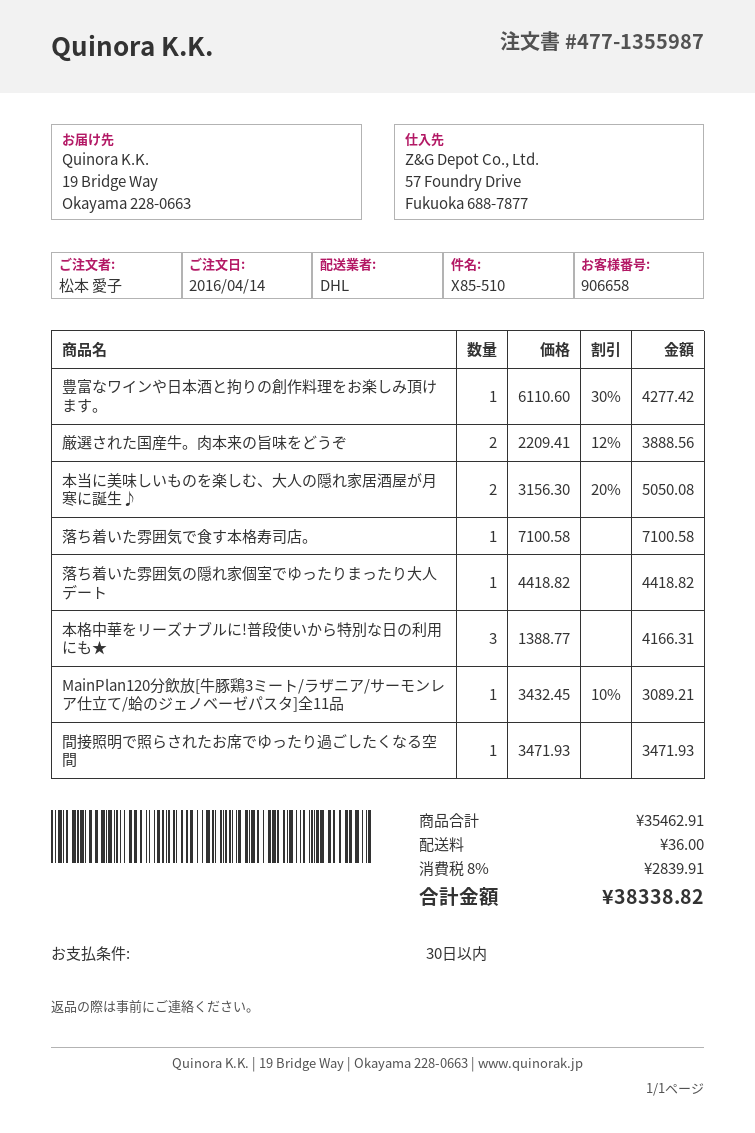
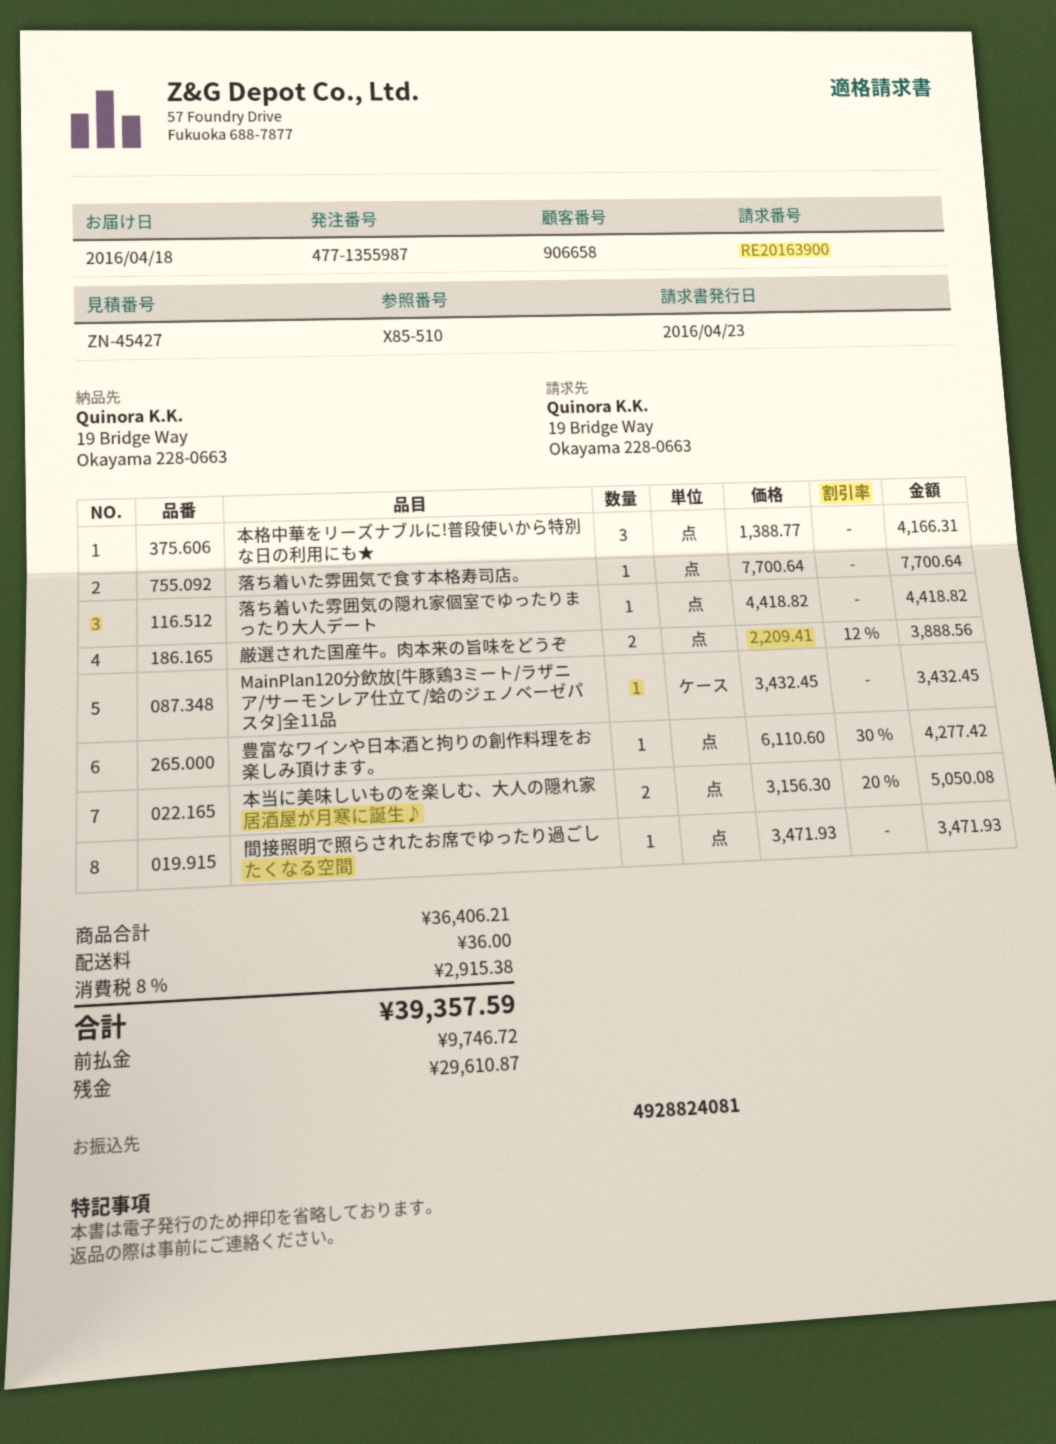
落ち着いた雰囲気で食す本格寿司店。: 1 x 7100.58 = 7100.58 -> 1 x 7700.64 = 7700.64
MainPlan120分飲放[牛豚鶏3ミート/ラザニア/サーモンレア仕立て/蛤のジェノベーゼパスタ]全11品: 1 x 3432.45 - 10% = 3089.21 -> 1 x 3432.45 = 3432.45
subtotal: 35462.91 -> 36406.21
tax: 8% = 2839.91 -> 8% = 2915.38
total: 38338.82 -> 39357.59

